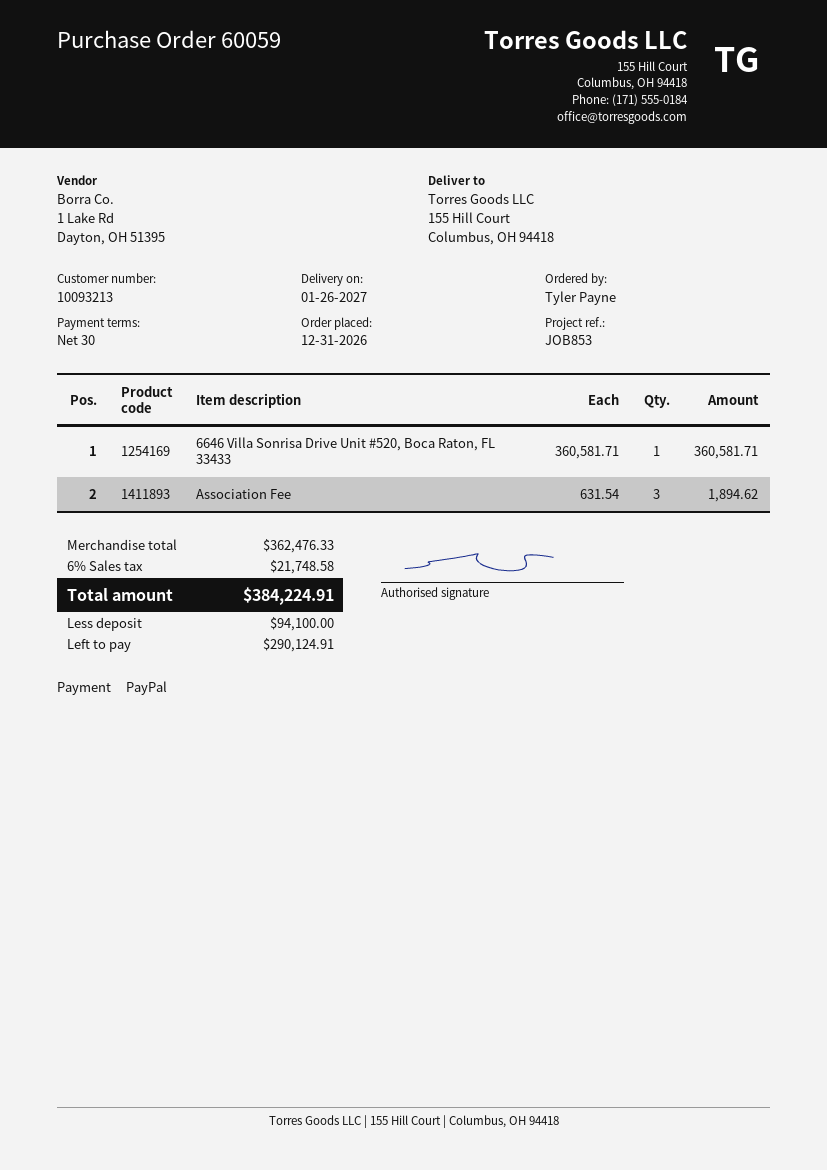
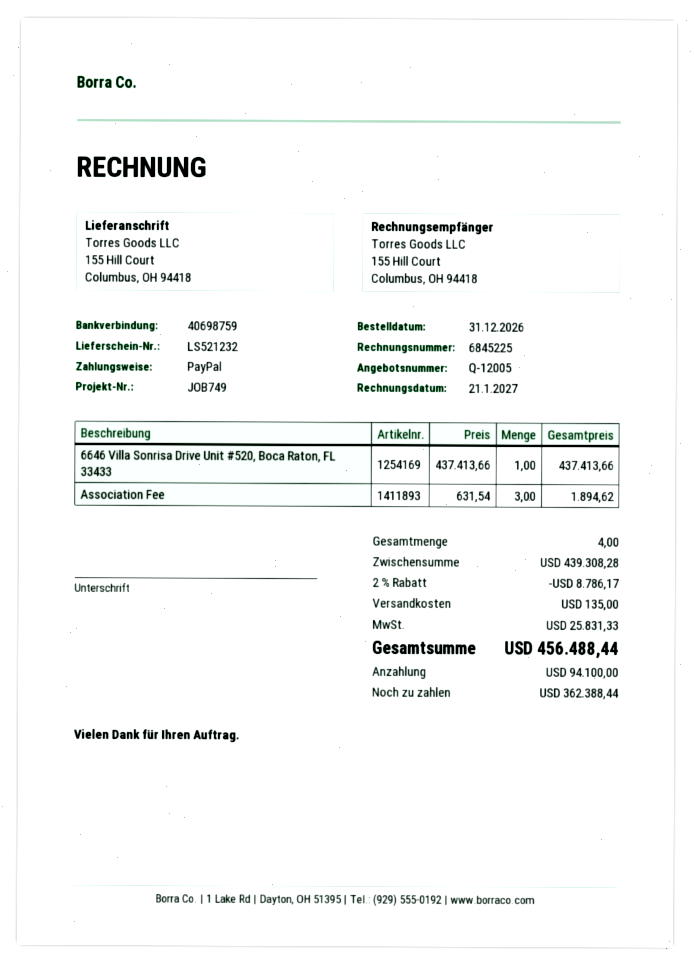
reference: JOB853 -> JOB749
6646 Villa Sonrisa Drive Unit #520, Boca Raton, FL 33433: 1 x 360581.71 = 360581.71 -> 1 x 437413.66 = 437413.66
subtotal: 362476.33 -> 439308.28
discount: none -> 2% = 8786.17
shipping: none -> 135.00
tax: 21748.58 -> 25831.33
total: 384224.91 -> 456488.44
balance: 290124.91 -> 362388.44

